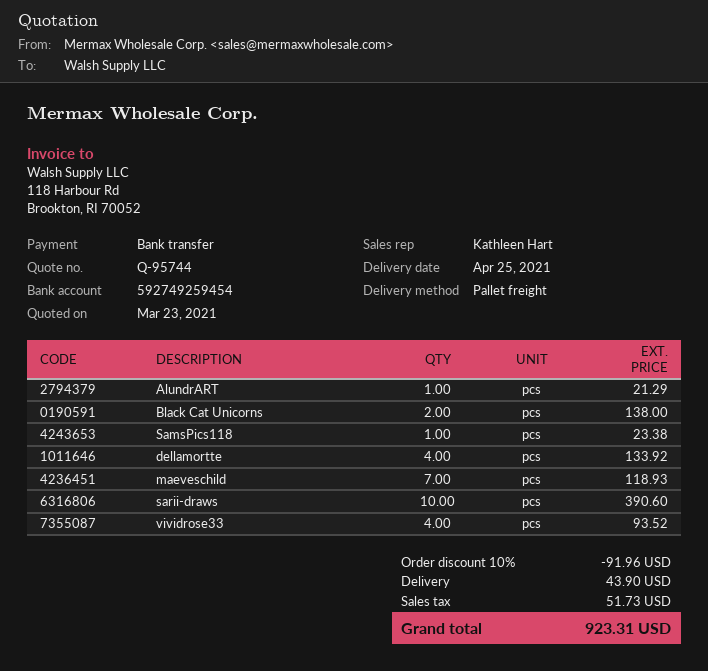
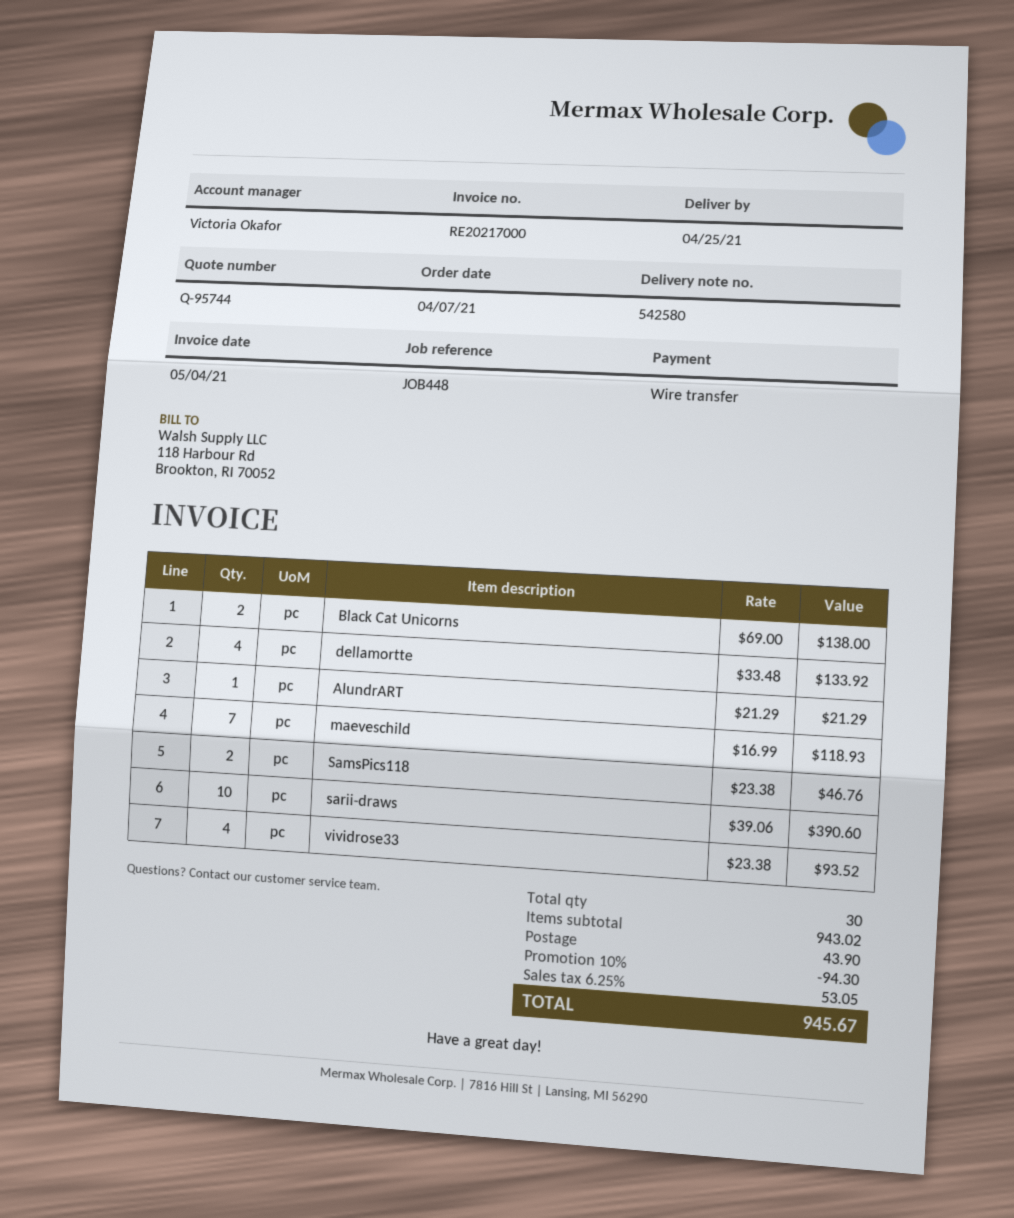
sales rep: Kathleen Hart -> Victoria Okafor
SamsPics118: 1 for 23.38 -> 2 for 46.76
discount: 10% = 91.96 -> 10% = 94.30
tax: 51.73 -> 53.05
total: 923.31 -> 945.67

